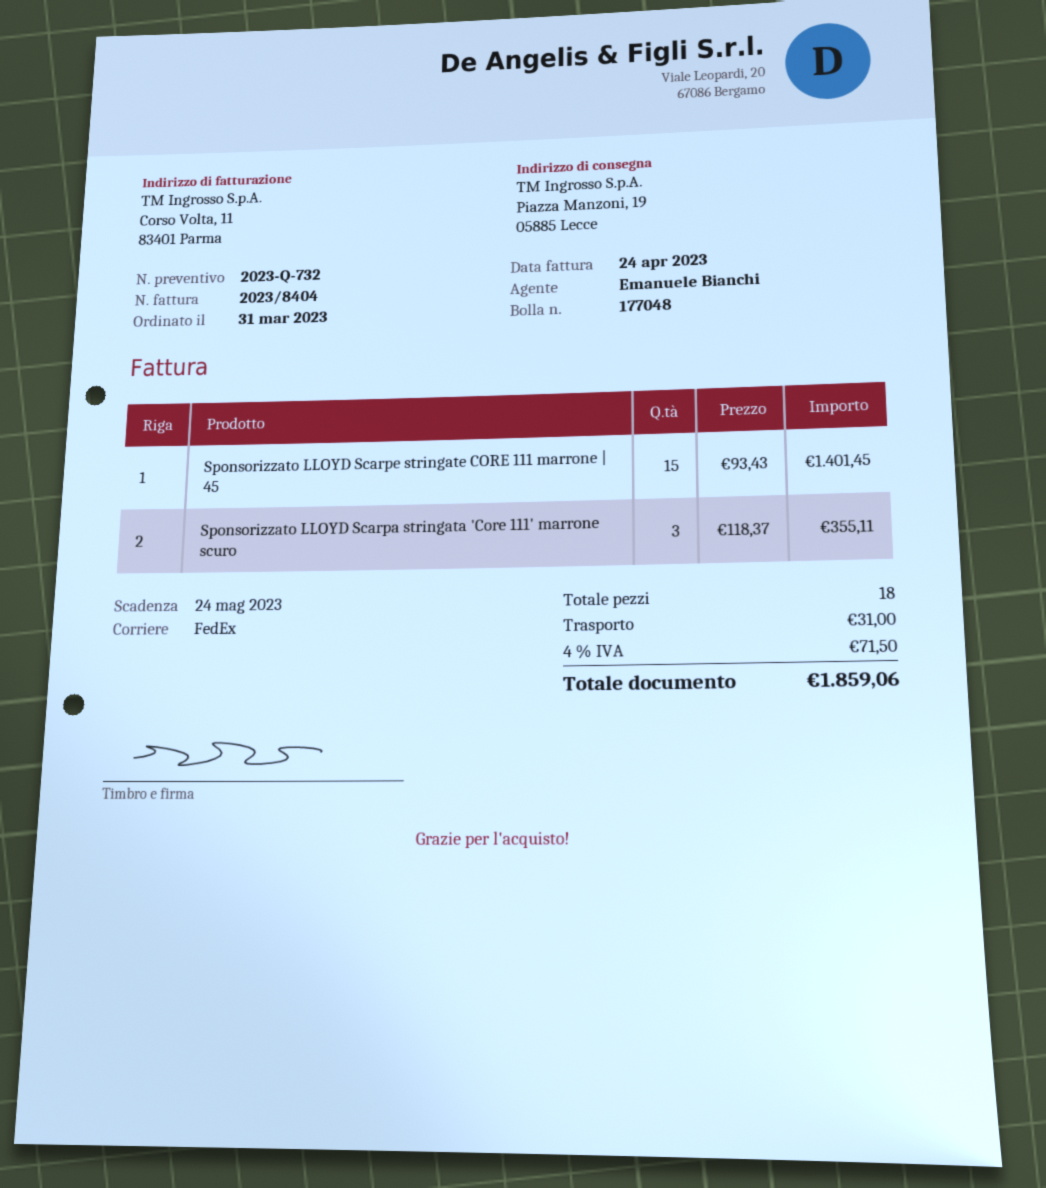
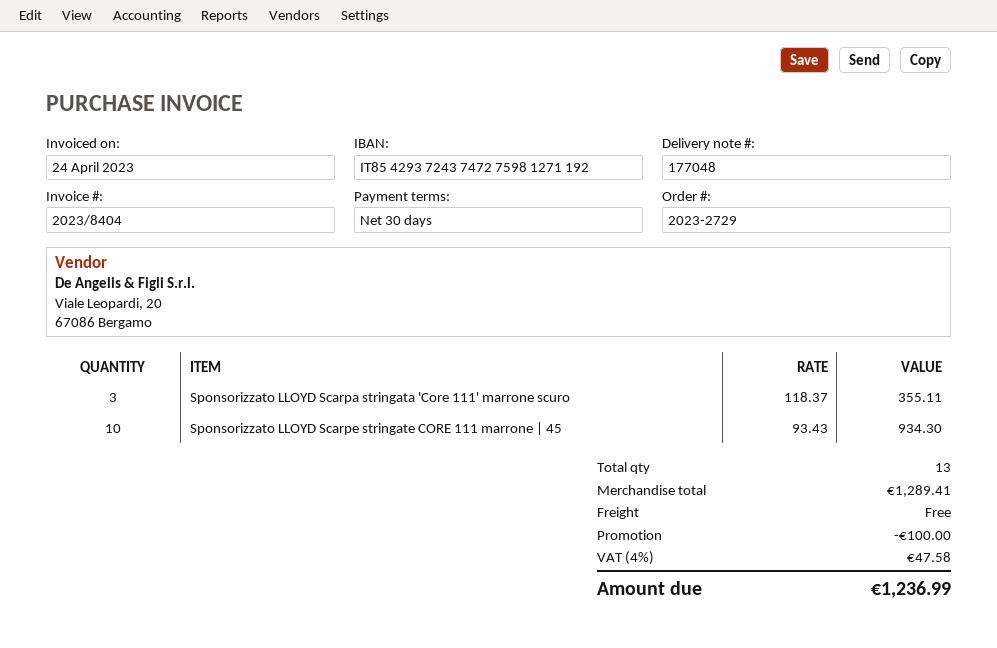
Sponsorizzato LLOYD Scarpe stringate CORE 111 marrone | 45: 15 x 93.43 = 1401.45 -> 10 x 93.43 = 934.30
total quantity: 18 -> 13
discount: none -> 100.00
shipping: 31.00 -> 0.00
tax: 4% = 71.50 -> 4% = 47.58
total: 1859.06 -> 1236.99

